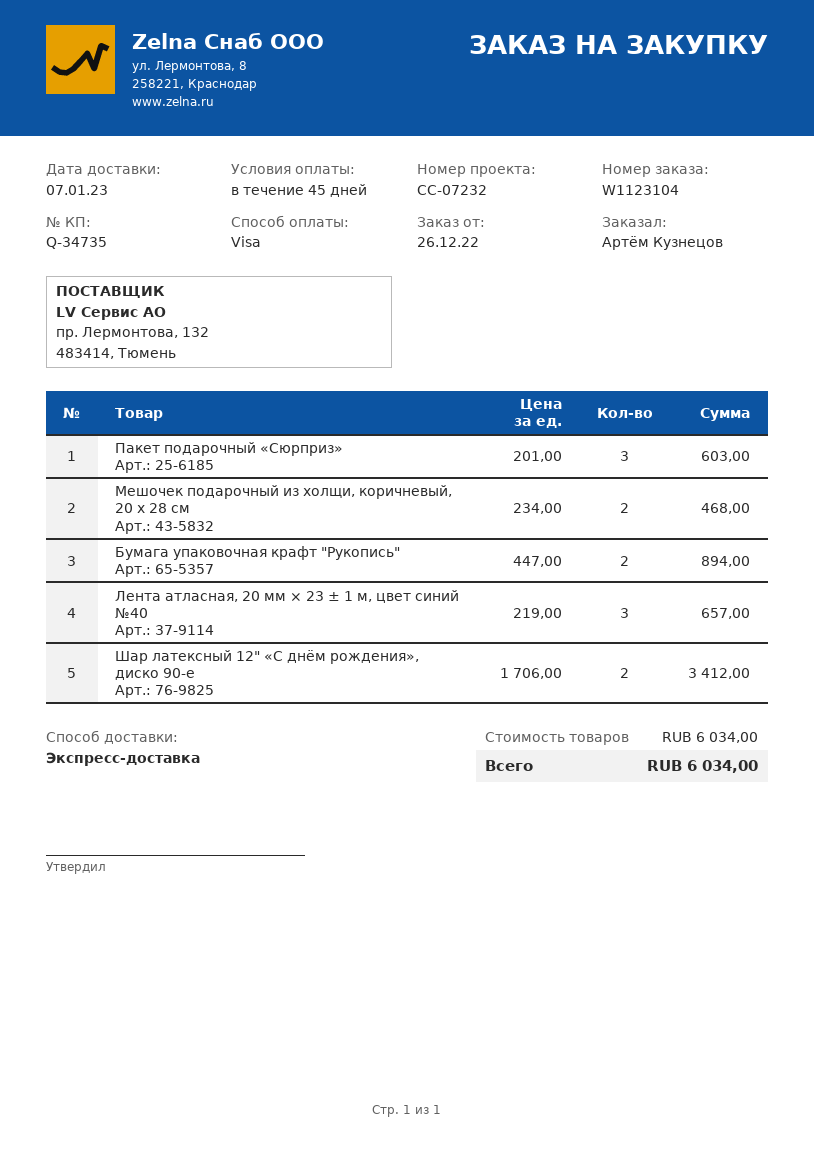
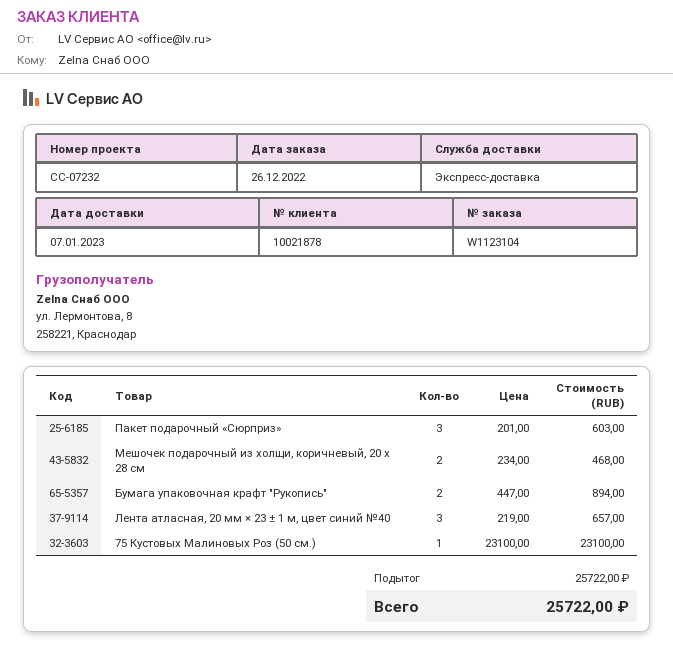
Шар латексный 12" «С днём рождения», диско 90-е: 2 x 1706.00 = 3412.00 -> none
75 Кустовых Малиновых Роз (50 см.): none -> 1 x 23100.00 = 23100.00
subtotal: 6034.00 -> 25722.00
total: 6034.00 -> 25722.00

